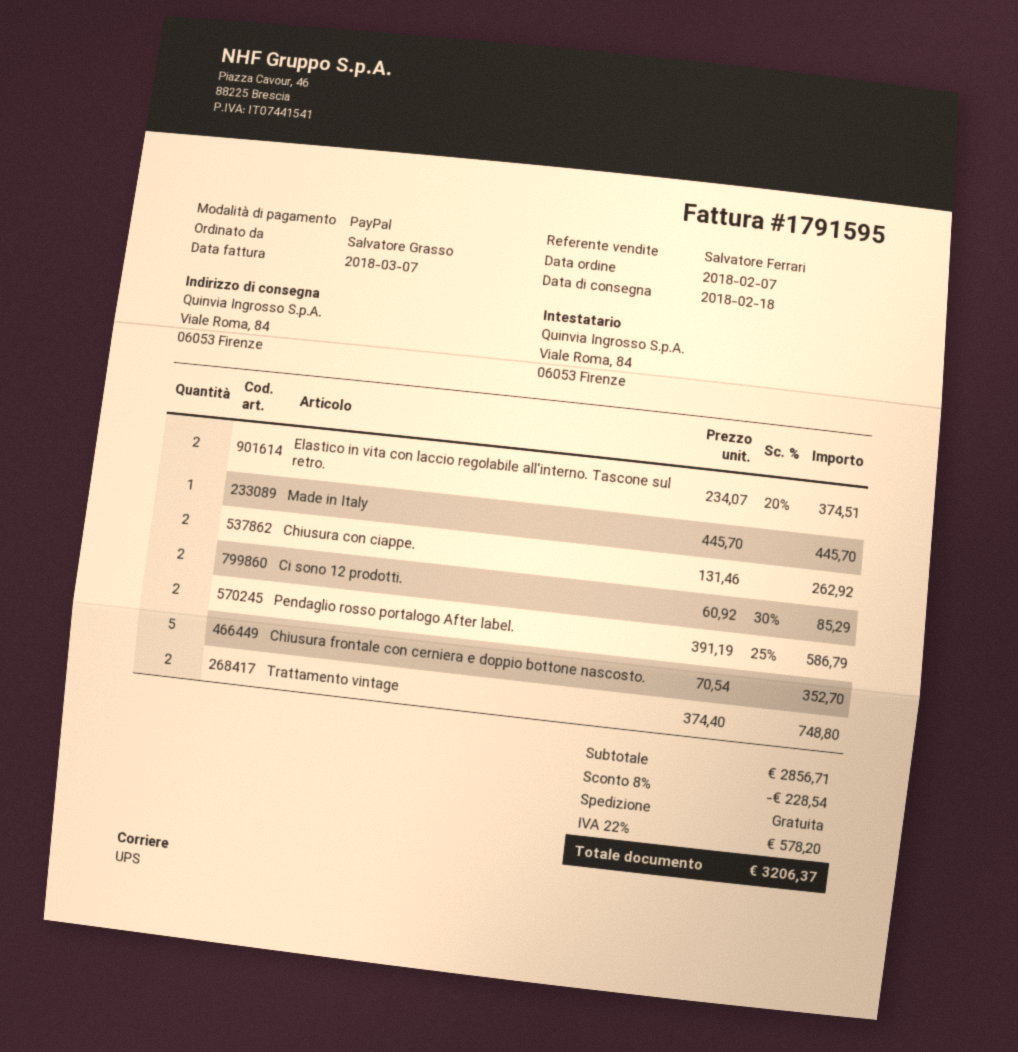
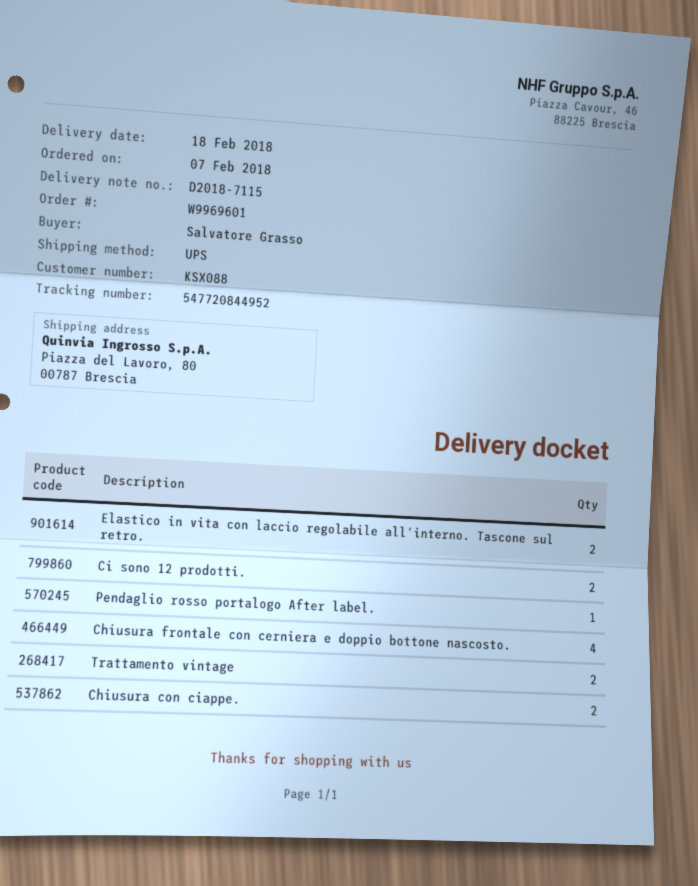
ship to: Viale Roma, 84, 06053 Firenze -> Piazza del Lavoro, 80, 00787 Brescia
Made in Italy: 1 -> none
Pendaglio rosso portalogo After label.: 2 -> 1
Chiusura frontale con cerniera e doppio bottone nascosto.: 5 -> 4

